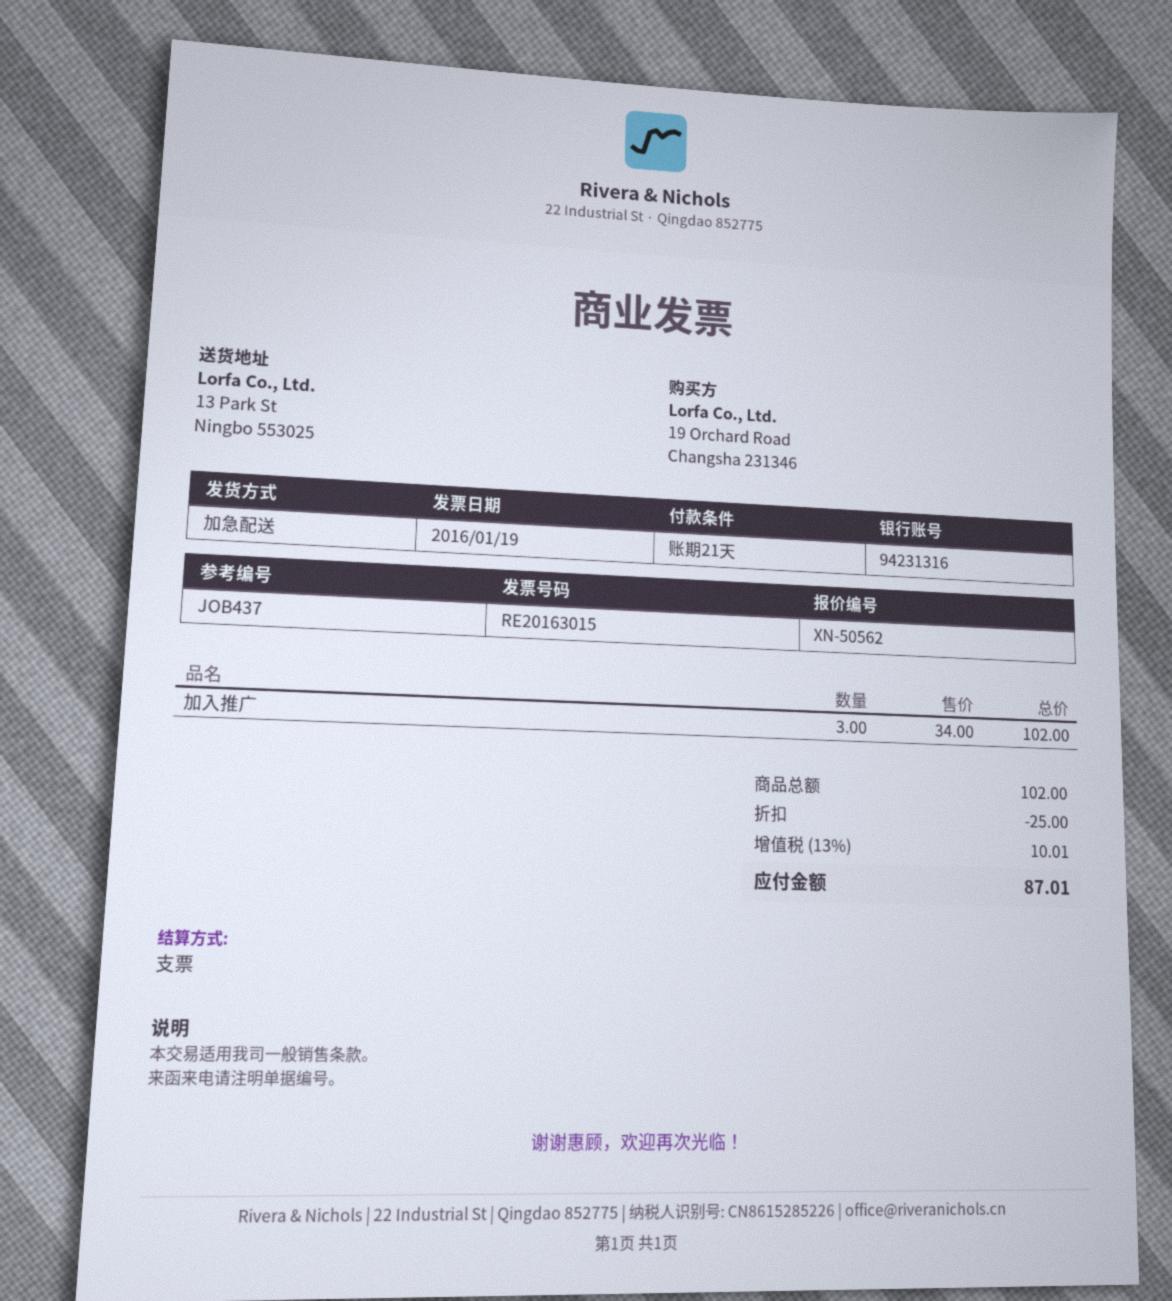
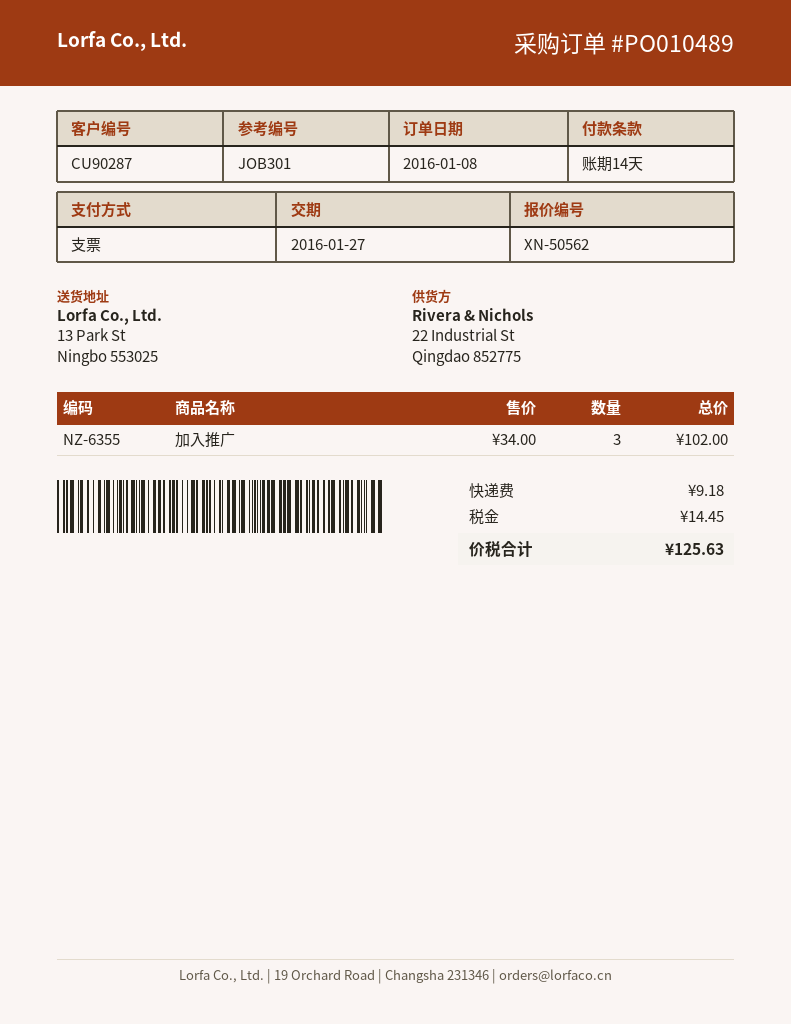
payment terms: 21 days -> 14 days
reference: JOB437 -> JOB301
discount: 25.00 -> none
shipping: none -> 9.18
tax: 10.01 -> 14.45
total: 87.01 -> 125.63

